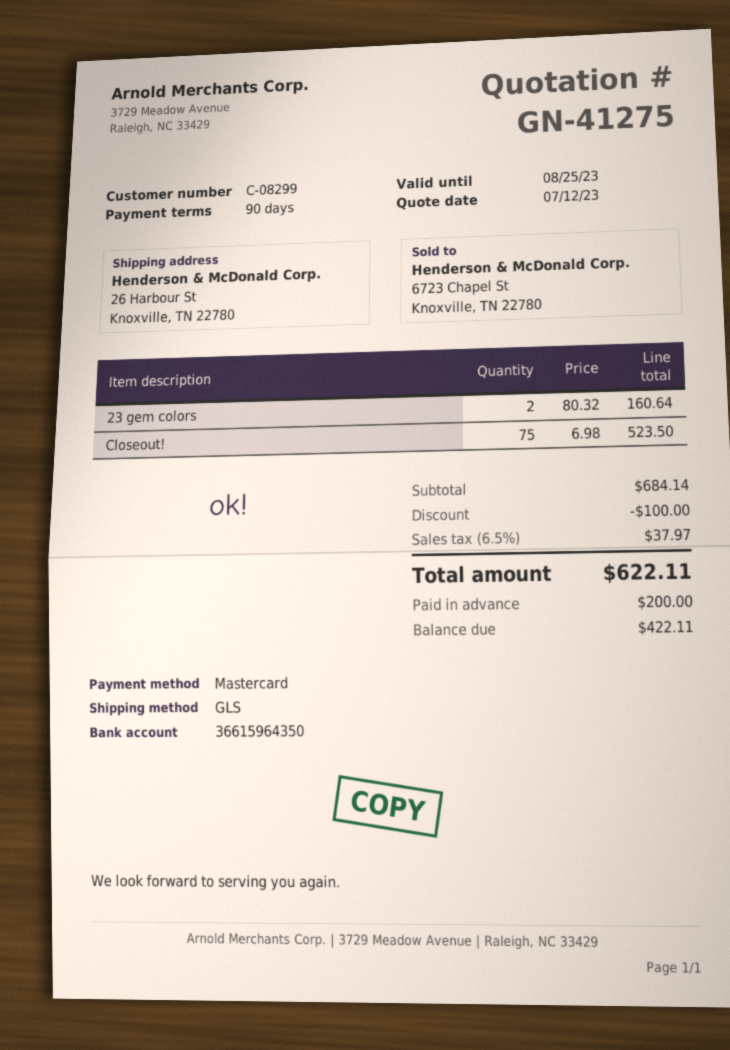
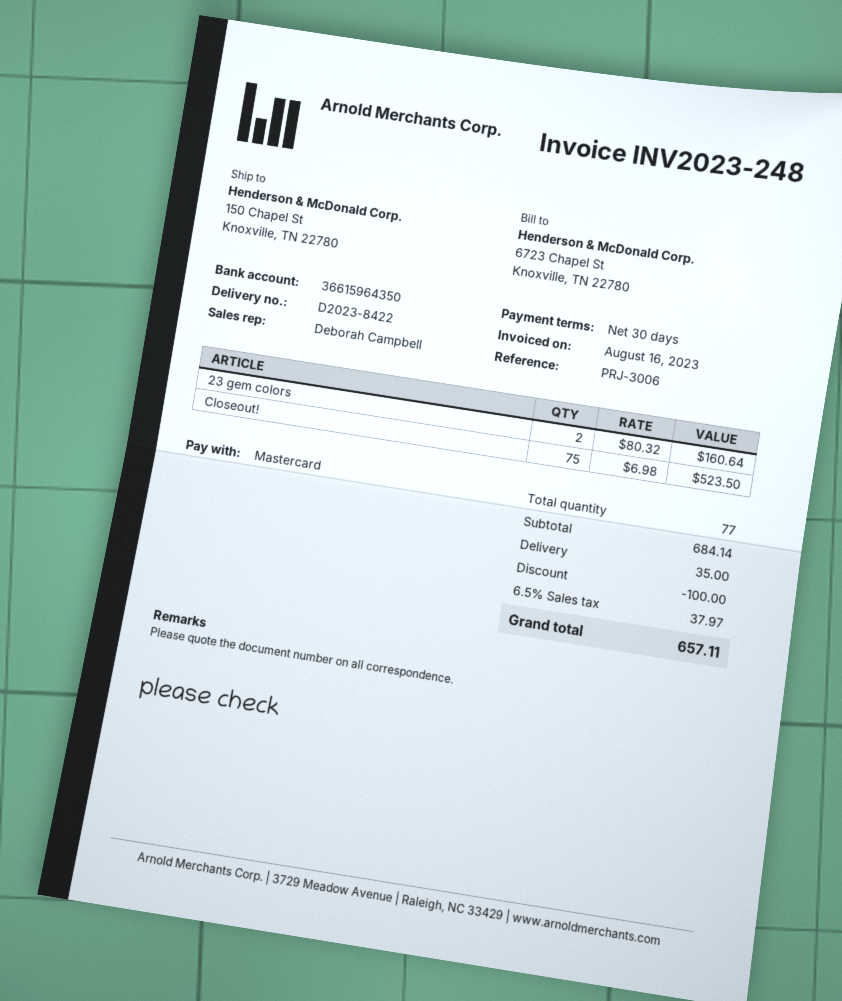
payment terms: 90 days -> 30 days
ship to: 26 Harbour St, Knoxville, TN 22780 -> 150 Chapel St, Knoxville, TN 22780
shipping: none -> 35.00
total: 622.11 -> 657.11

